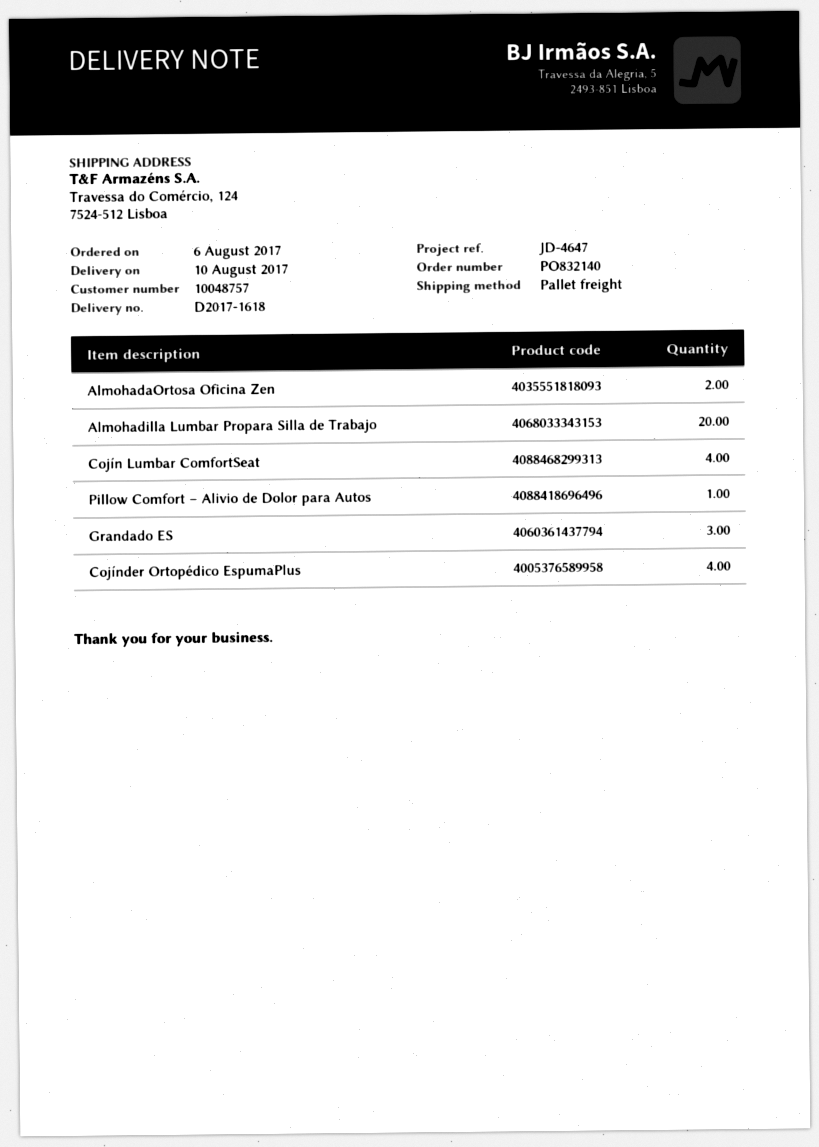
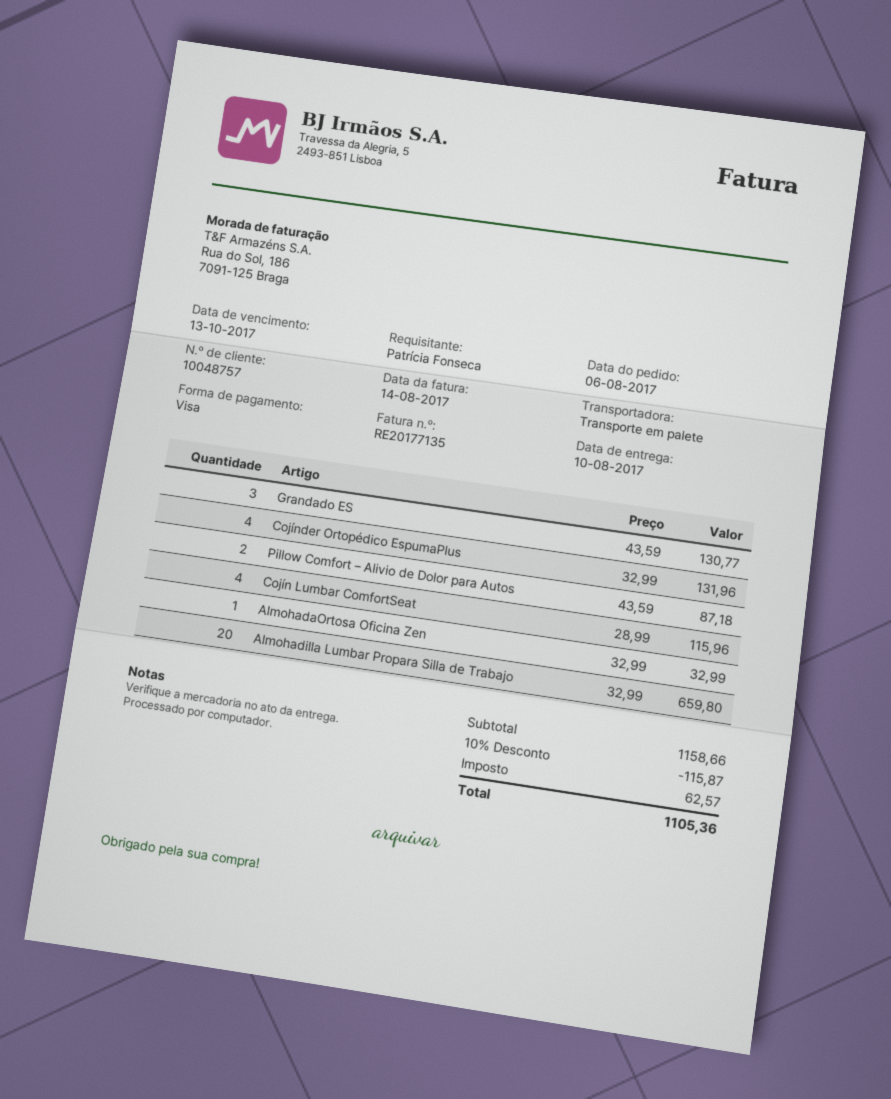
AlmohadaOrtosa Oficina Zen: 2 -> 1
Pillow Comfort – Alivio de Dolor para Autos: 1 -> 2

